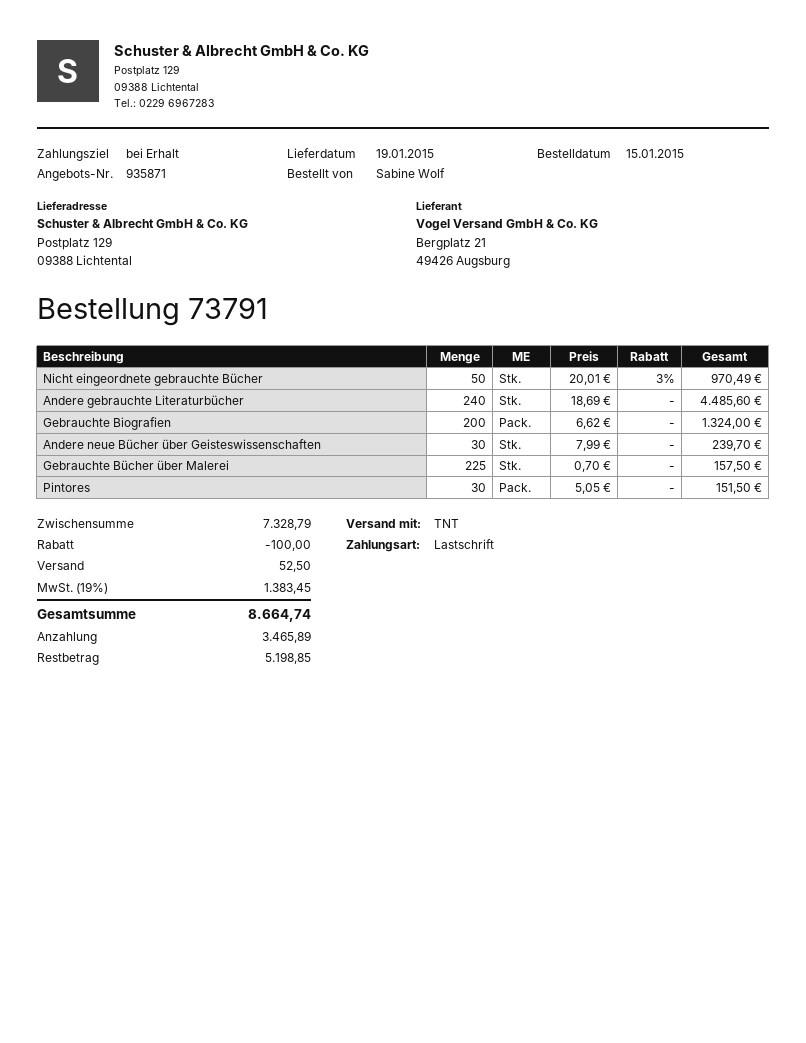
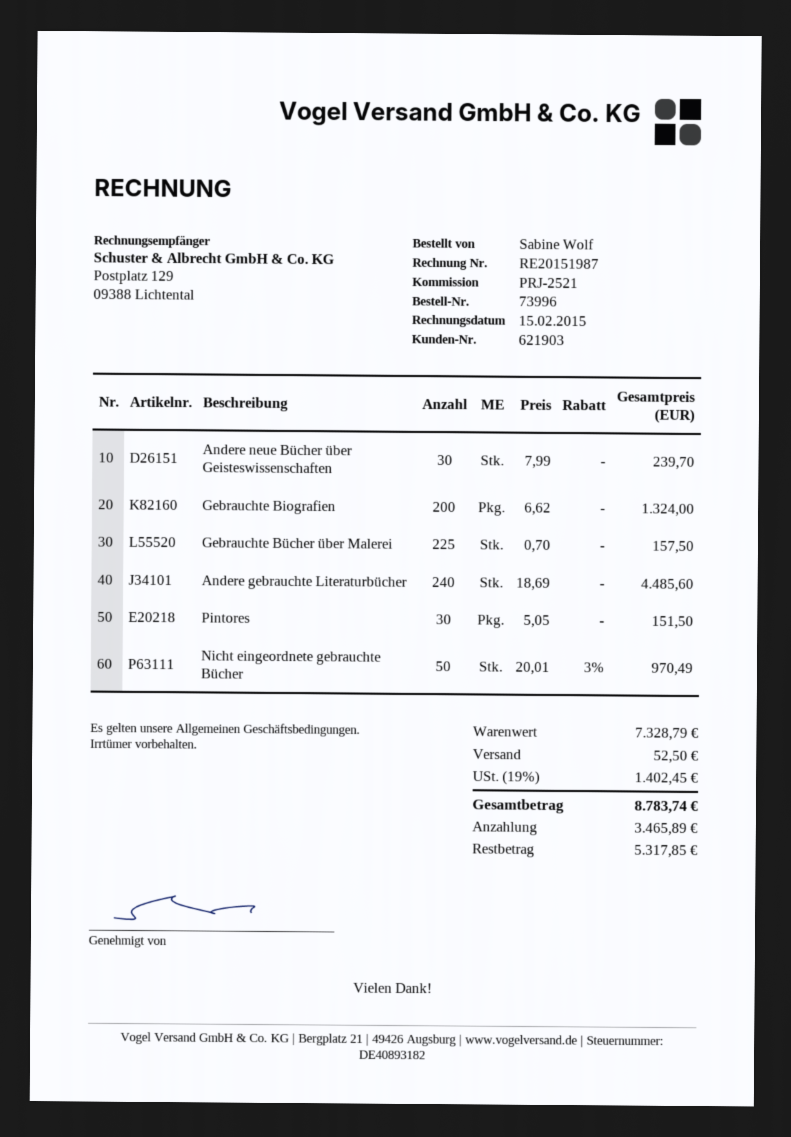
order number: 73791 -> 73996
discount: 100.00 -> none
tax: 19% = 1383.45 -> 19% = 1402.45
total: 8664.74 -> 8783.74
balance: 5198.85 -> 5317.85

